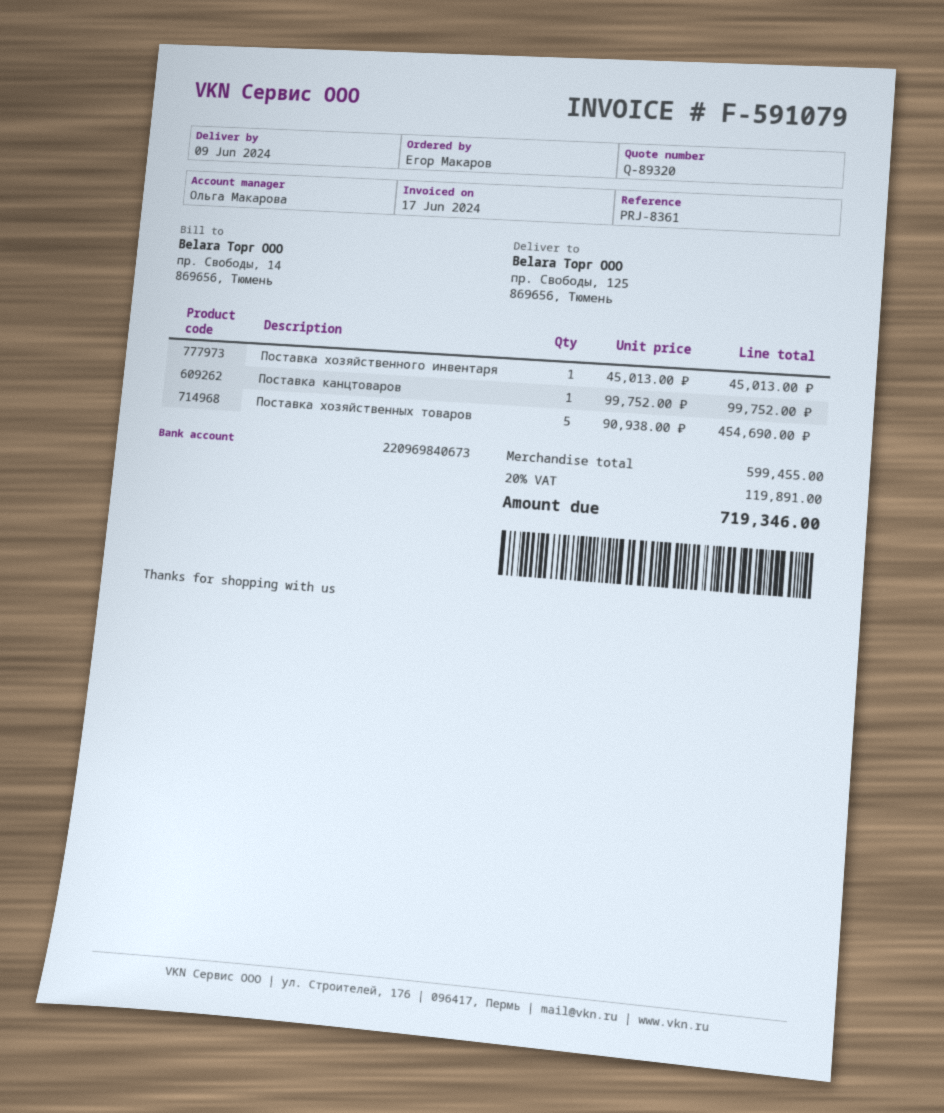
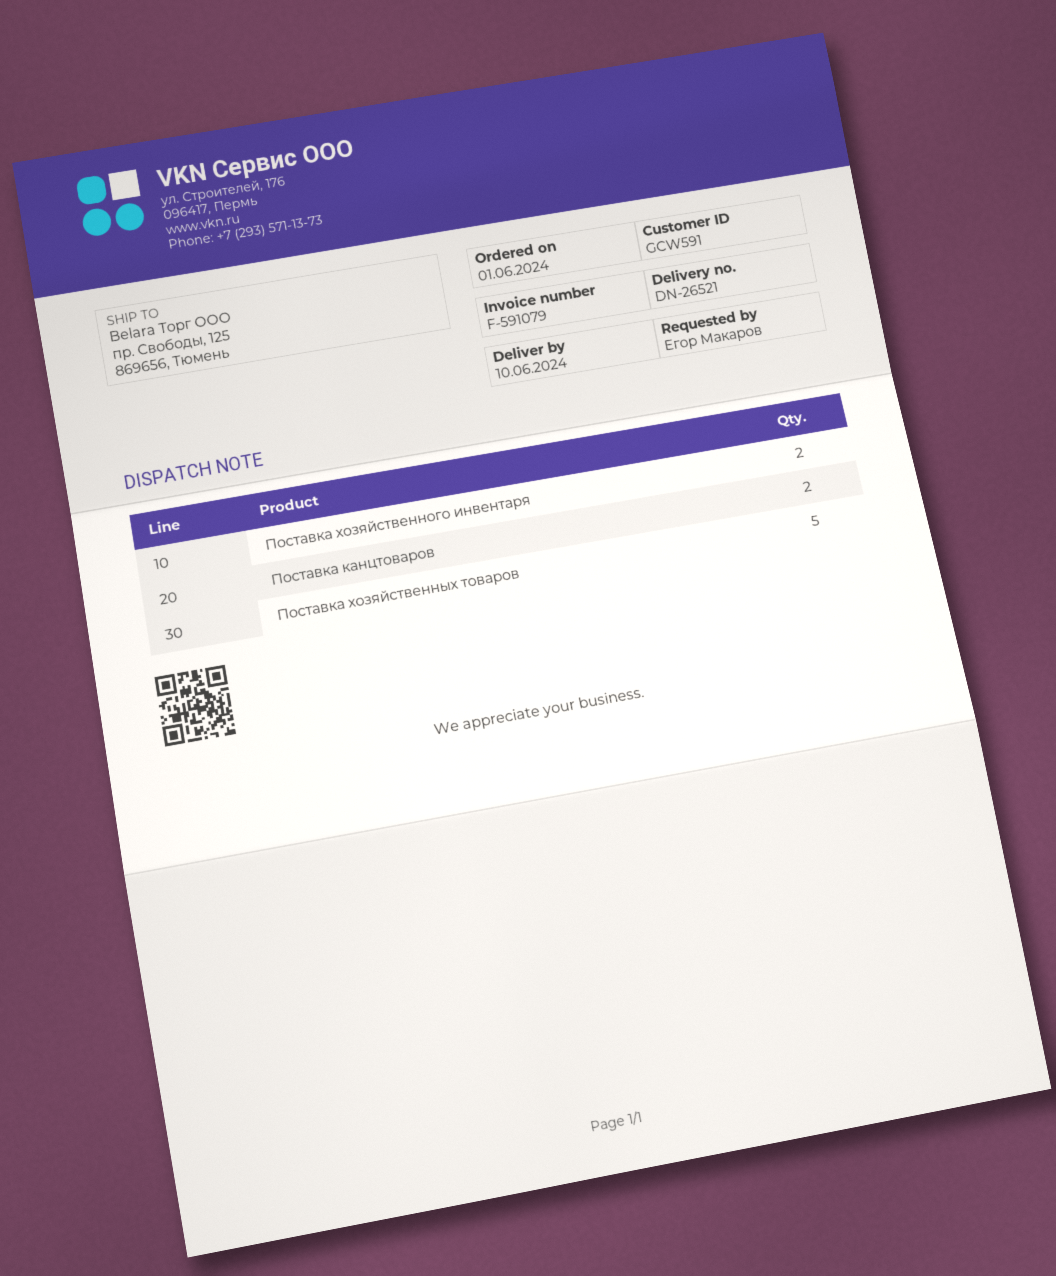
delivery date: 2024-06-09 -> 2024-06-10
Поставка хозяйственного инвентаря: 1 -> 2
Поставка канцтоваров: 1 -> 2

